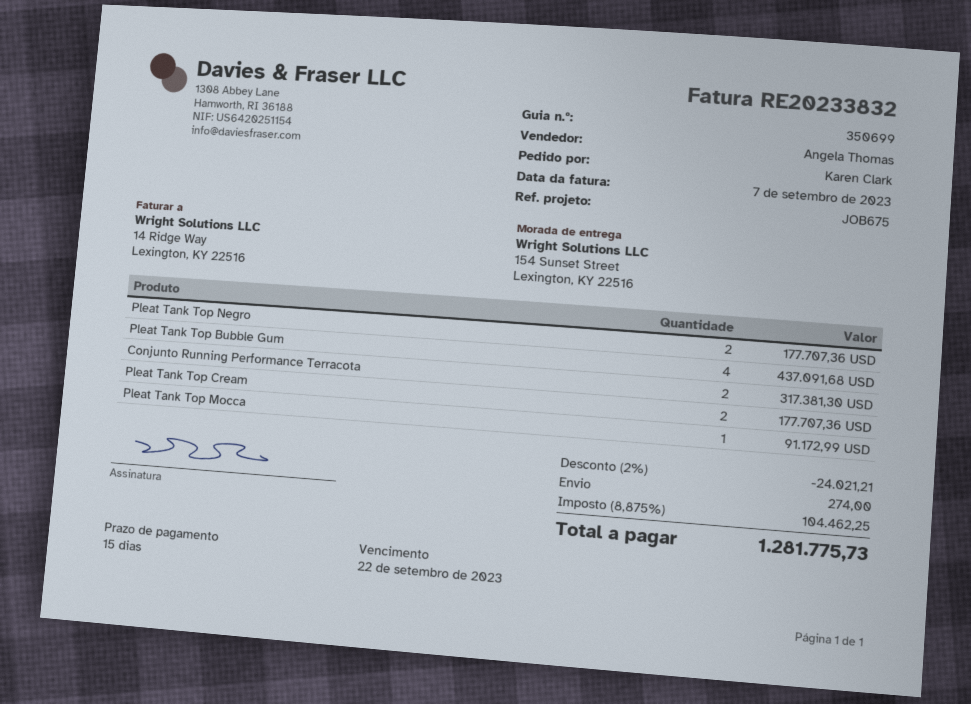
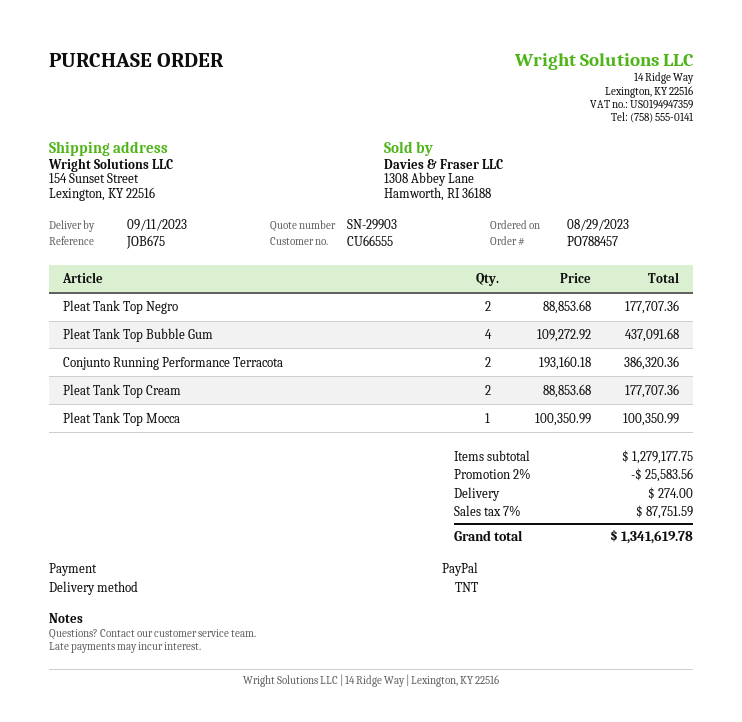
Conjunto Running Performance Terracota: 2 for 317381.30 -> 2 for 386320.36
Pleat Tank Top Mocca: 1 for 91172.99 -> 1 for 100350.99
discount: 2% = 24021.21 -> 2% = 25583.56
tax: 8.875% = 104462.25 -> 7% = 87751.59
total: 1281775.73 -> 1341619.78

